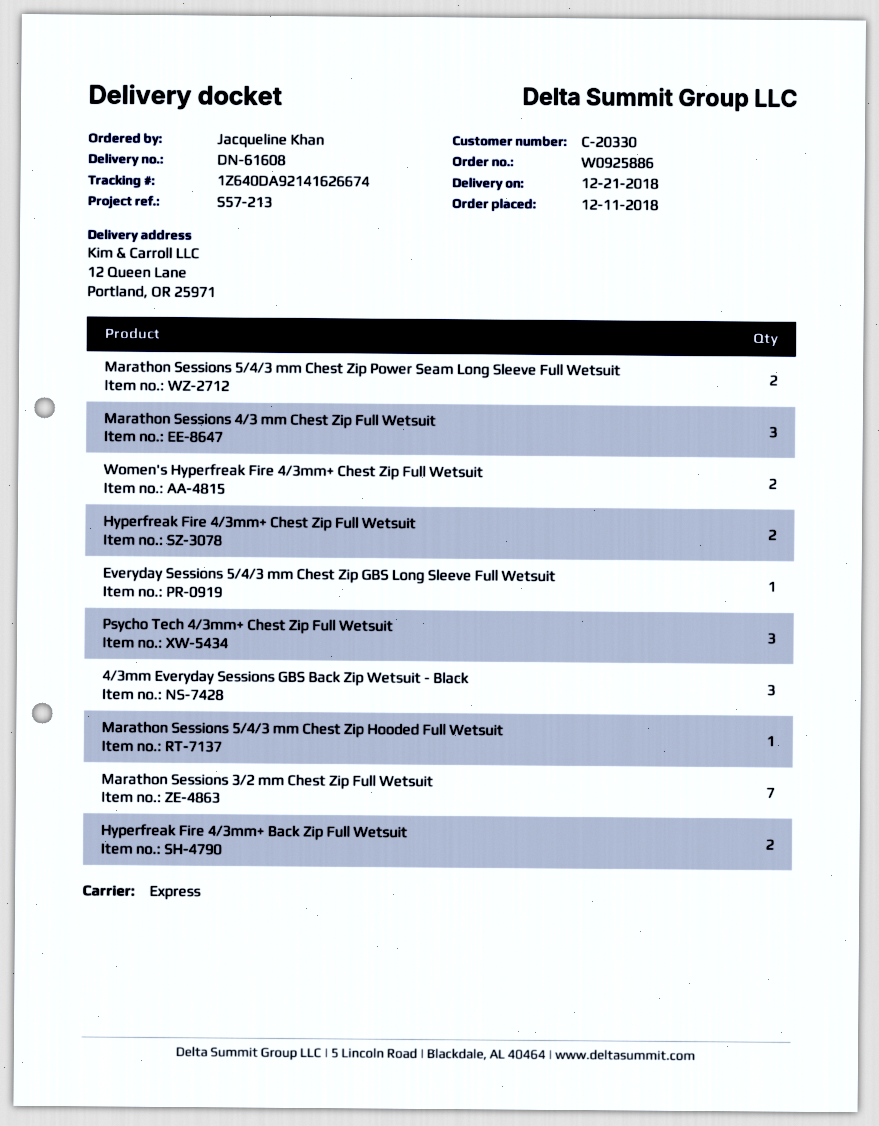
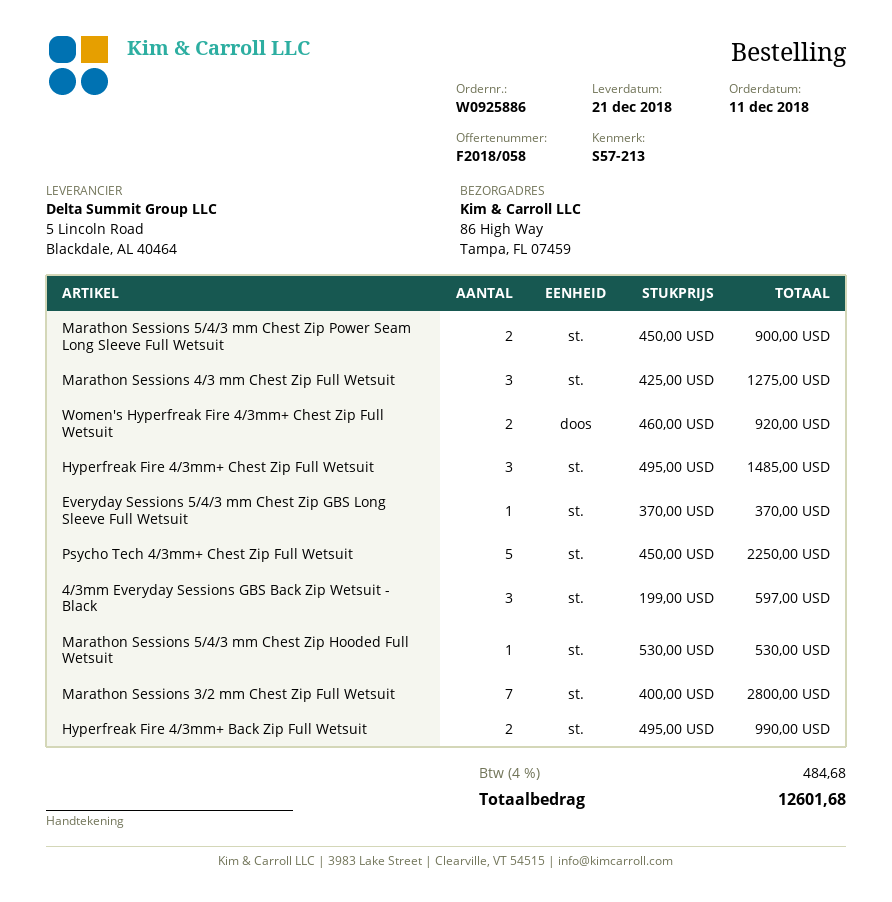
ship to: 12 Queen Lane, Portland, OR 25971 -> 86 High Way, Tampa, FL 07459
Hyperfreak Fire 4/3mm+ Chest Zip Full Wetsuit: 2 -> 3
Psycho Tech 4/3mm+ Chest Zip Full Wetsuit: 3 -> 5

